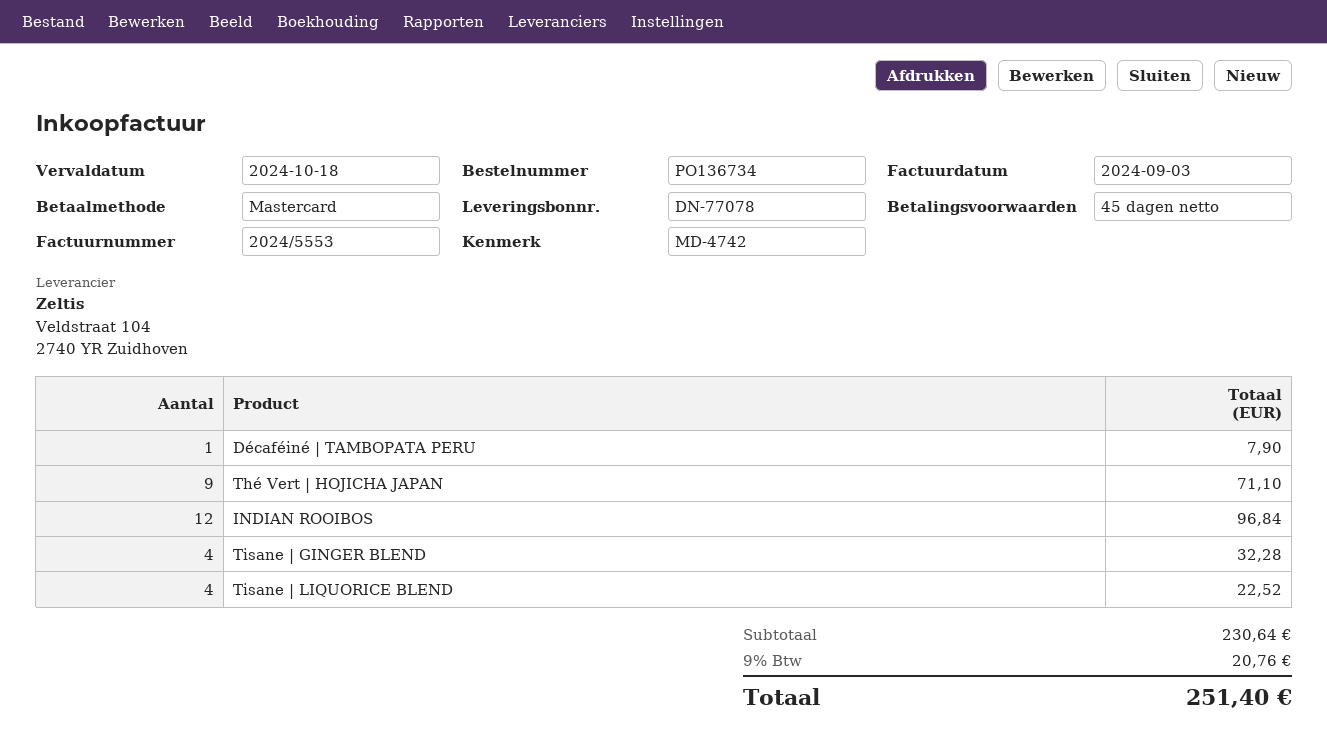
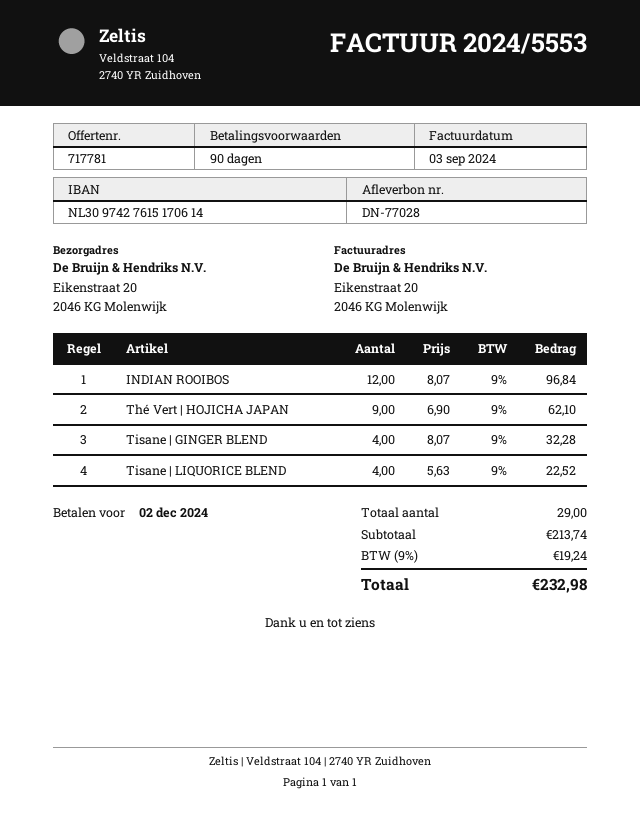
delivery note number: DN-77078 -> DN-77028
payment terms: 45 days -> 90 days
due date: 2024-10-18 -> 2024-12-02
Décaféiné | TAMBOPATA PERU: 1 for 7.90 -> none
Thé Vert | HOJICHA JAPAN: 9 for 71.10 -> 9 for 62.10
subtotal: 230.64 -> 213.74
tax: 9% = 20.76 -> 9% = 19.24
total: 251.40 -> 232.98

